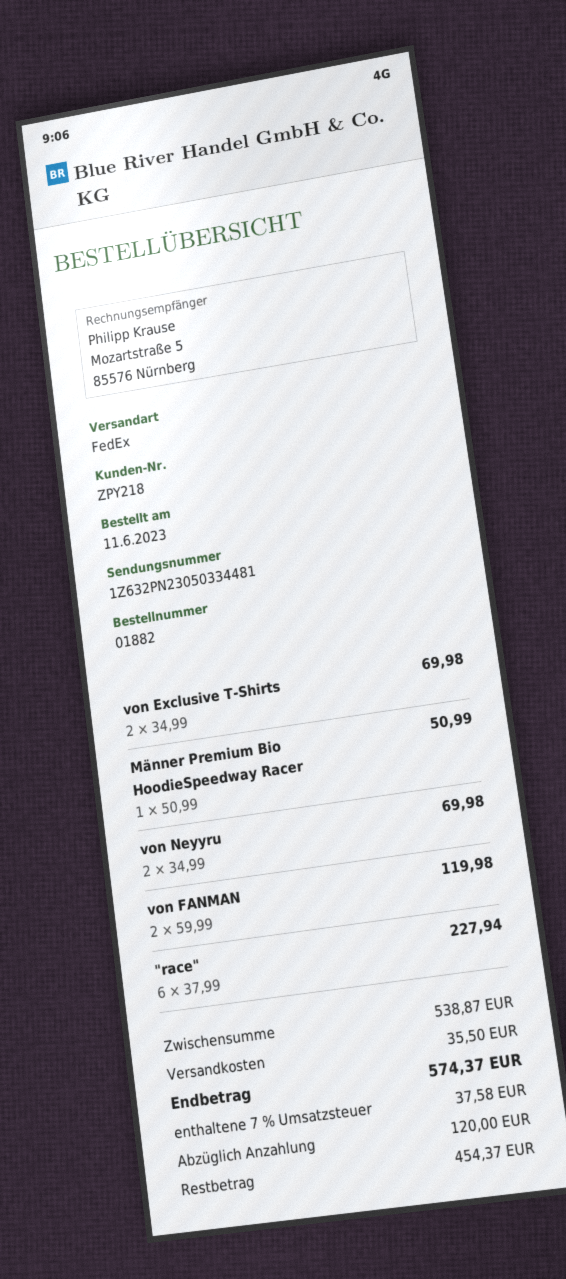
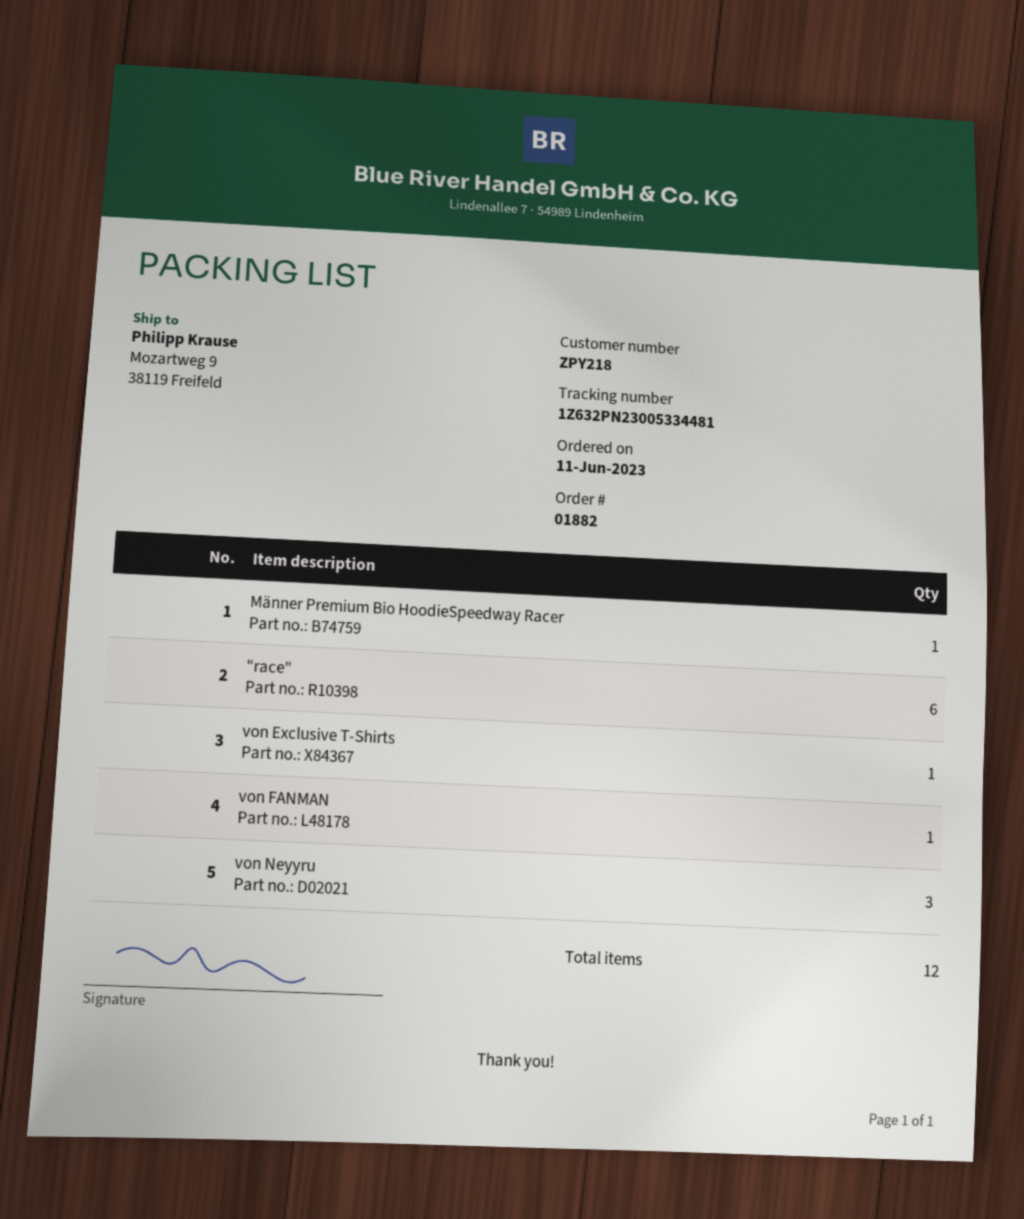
tracking number: 1Z632PN23050334481 -> 1Z632PN23005334481
von Exclusive T-Shirts: 2 -> 1
von Neyyru: 2 -> 3
von FANMAN: 2 -> 1

